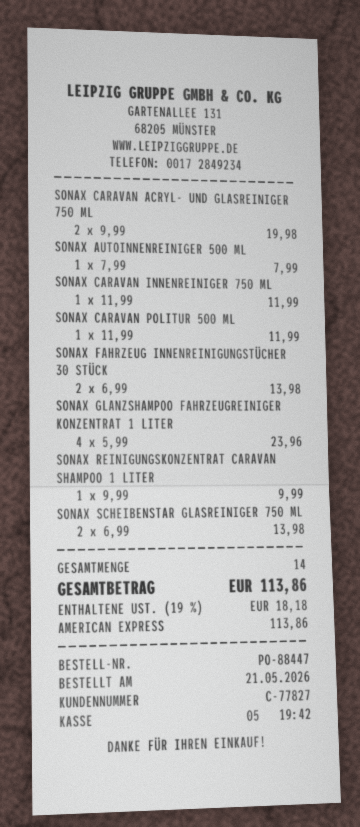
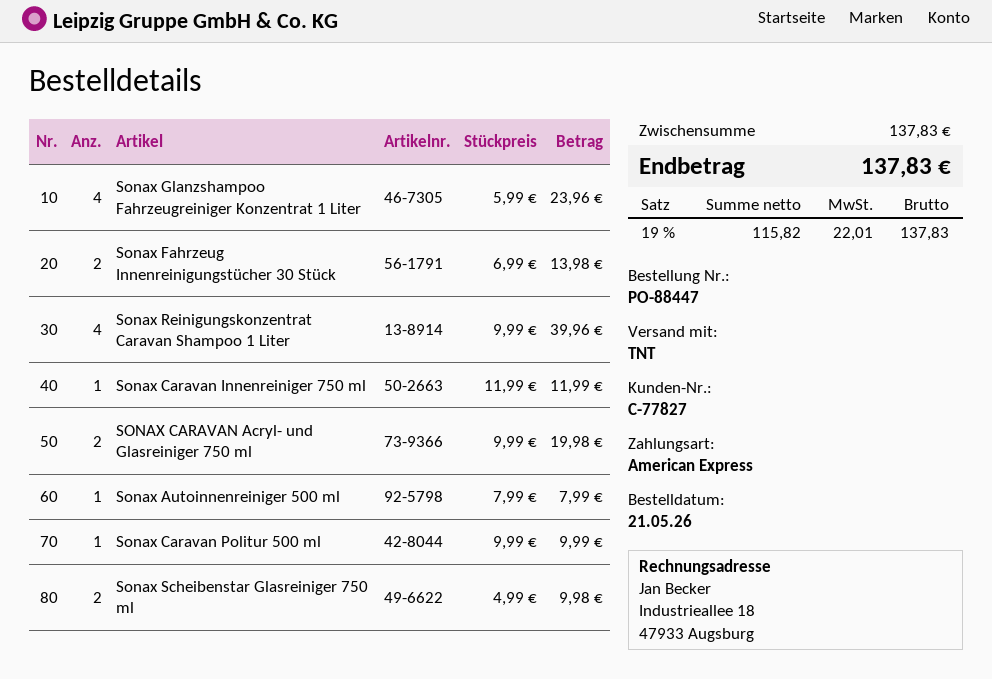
SONAX CARAVAN POLITUR 500 ML: 1 x 11.99 = 11.99 -> 1 x 9.99 = 9.99
SONAX REINIGUNGSKONZENTRAT CARAVAN SHAMPOO 1 LITER: 1 x 9.99 = 9.99 -> 4 x 9.99 = 39.96
SONAX SCHEIBENSTAR GLASREINIGER 750 ML: 2 x 6.99 = 13.98 -> 2 x 4.99 = 9.98
tax: 19% = 18.18 -> 19% = 22.01
total: 113.86 -> 137.83

